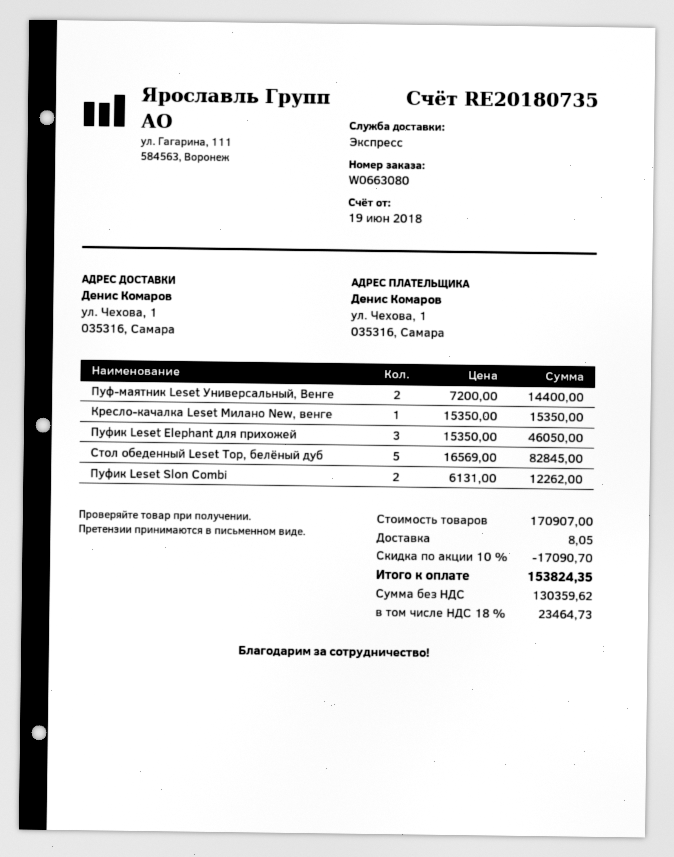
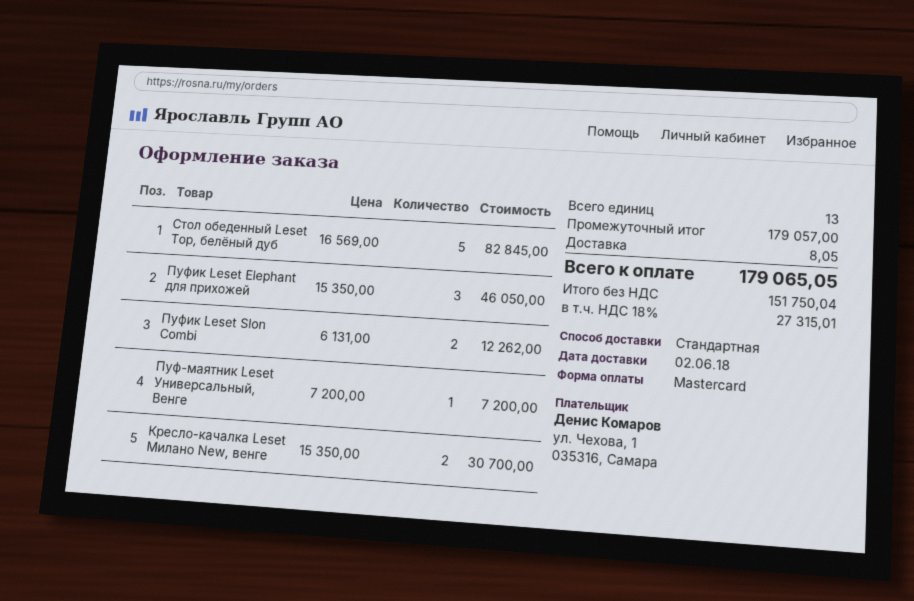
shipping method: express -> standard
Пуф-маятник Leset Универсальный, Венге: 2 x 7200.00 = 14400.00 -> 1 x 7200.00 = 7200.00
Кресло-качалка Leset Милано New, венге: 1 x 15350.00 = 15350.00 -> 2 x 15350.00 = 30700.00
subtotal: 170907.00 -> 179057.00
discount: 10% = 17090.70 -> none
net: 130359.62 -> 151750.04
tax: 18% = 23464.73 -> 18% = 27315.01
total: 153824.35 -> 179065.05

